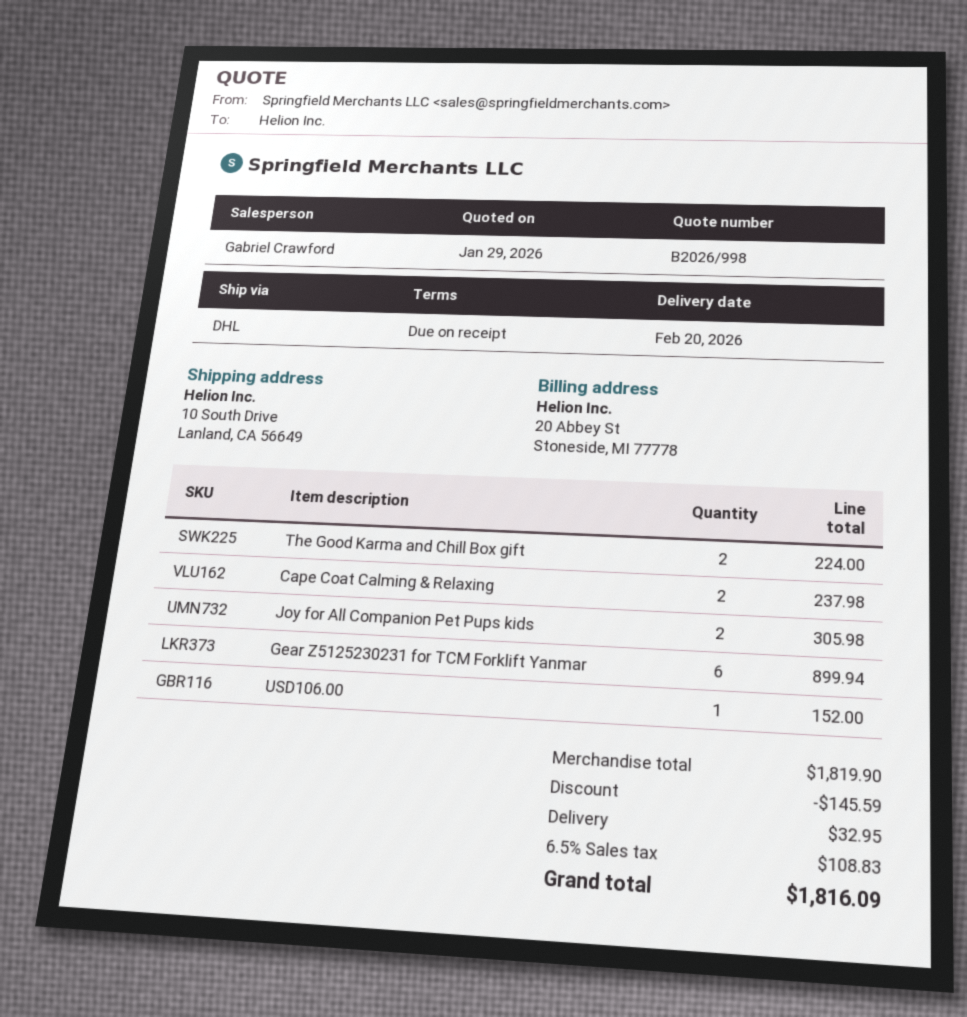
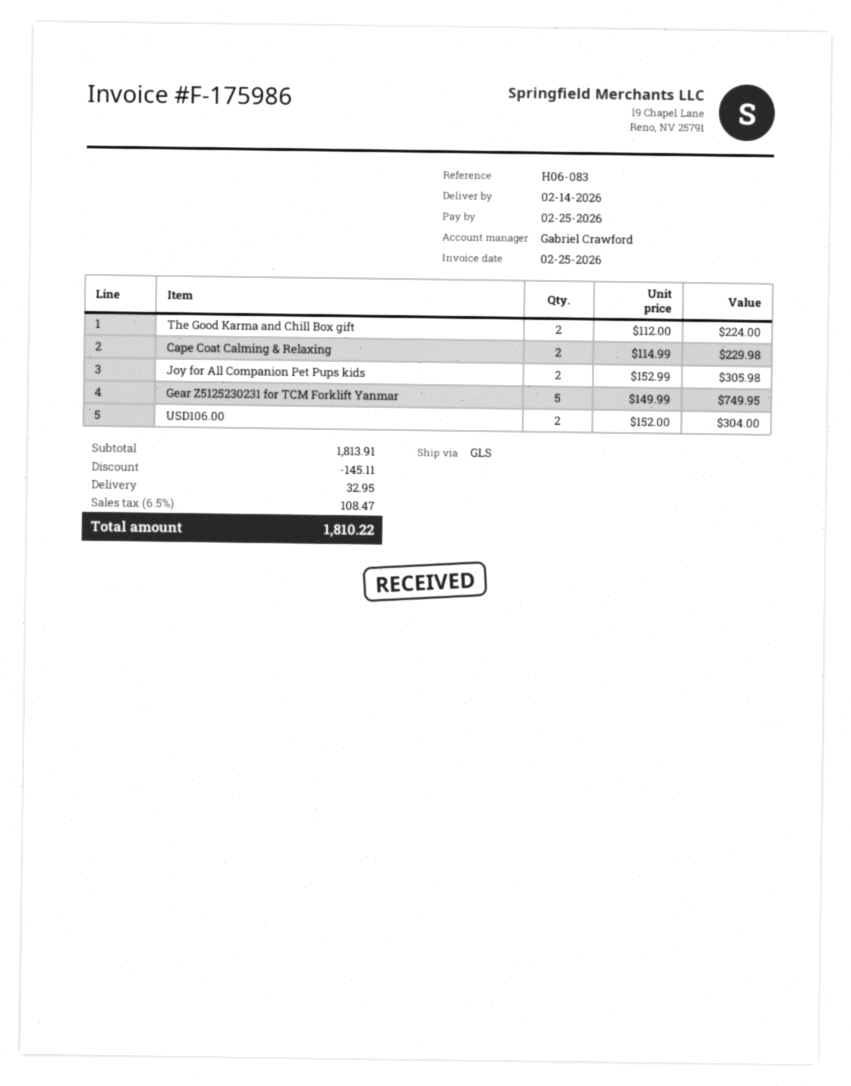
delivery date: 2026-02-20 -> 2026-02-14
shipping method: DHL -> GLS
Cape Coat Calming & Relaxing: 2 for 237.98 -> 2 for 229.98
Gear Z5125230231 for TCM Forklift Yanmar: 6 for 899.94 -> 5 for 749.95
USD106.00: 1 for 152.00 -> 2 for 304.00
subtotal: 1819.90 -> 1813.91
discount: 145.59 -> 145.11
tax: 6.5% = 108.83 -> 6.5% = 108.47
total: 1816.09 -> 1810.22

